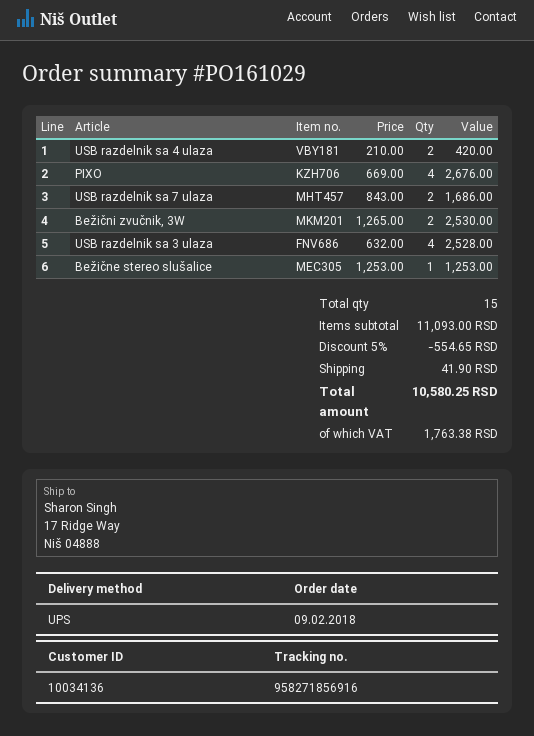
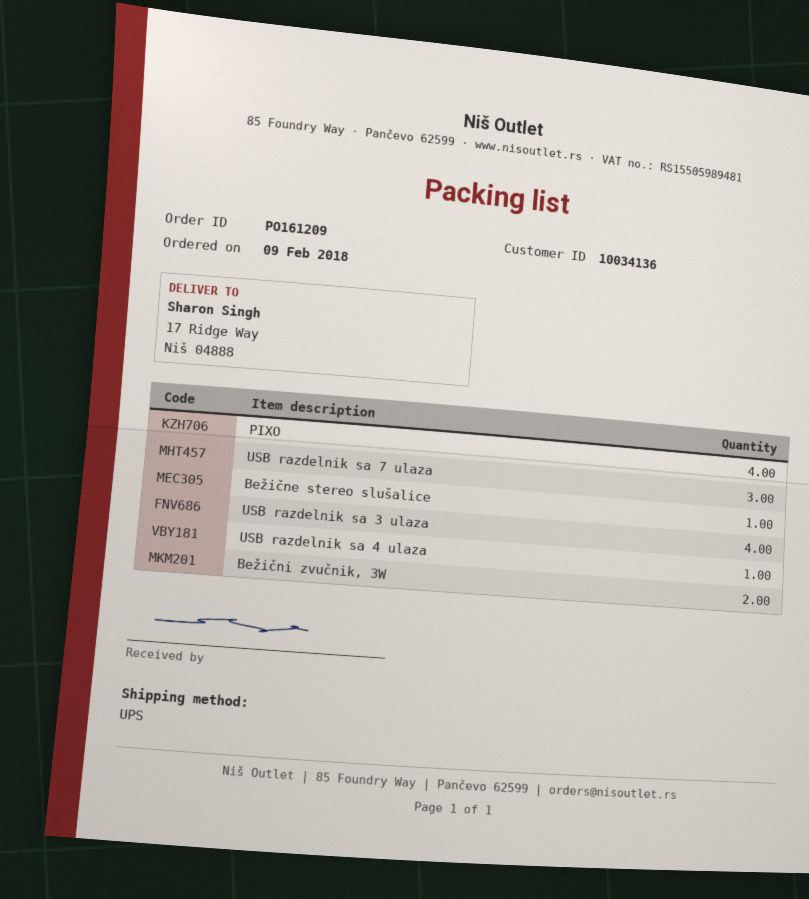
order number: PO161029 -> PO161209
USB razdelnik sa 4 ulaza: 2 -> 1
USB razdelnik sa 7 ulaza: 2 -> 3

